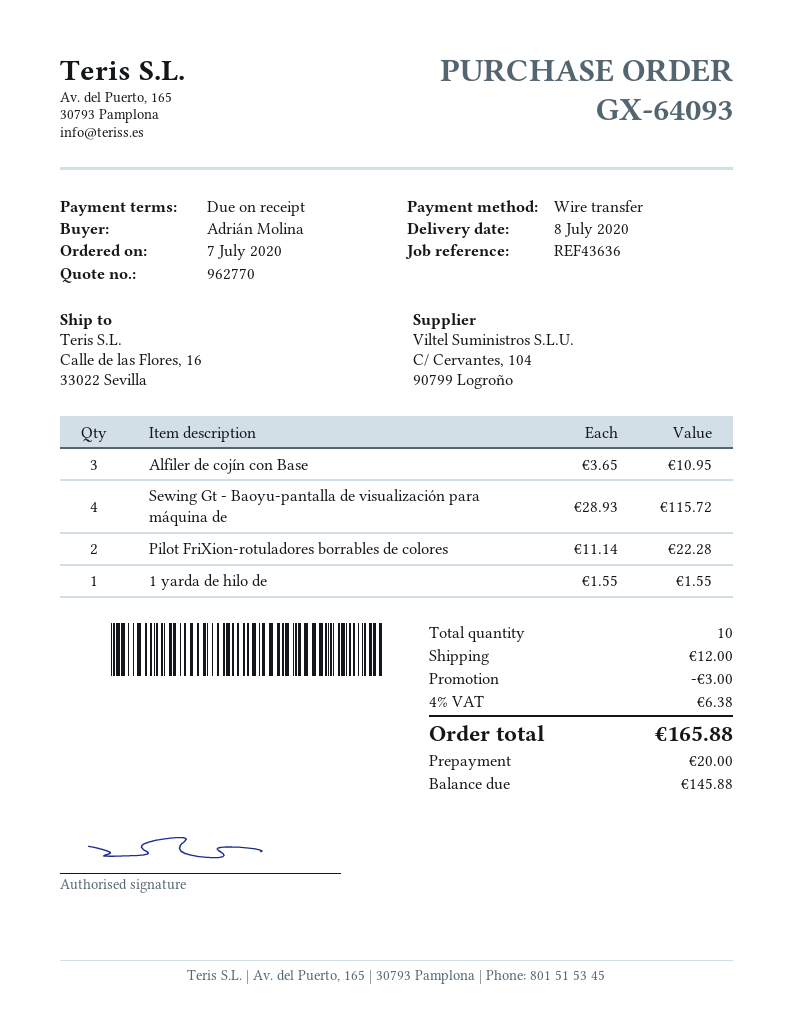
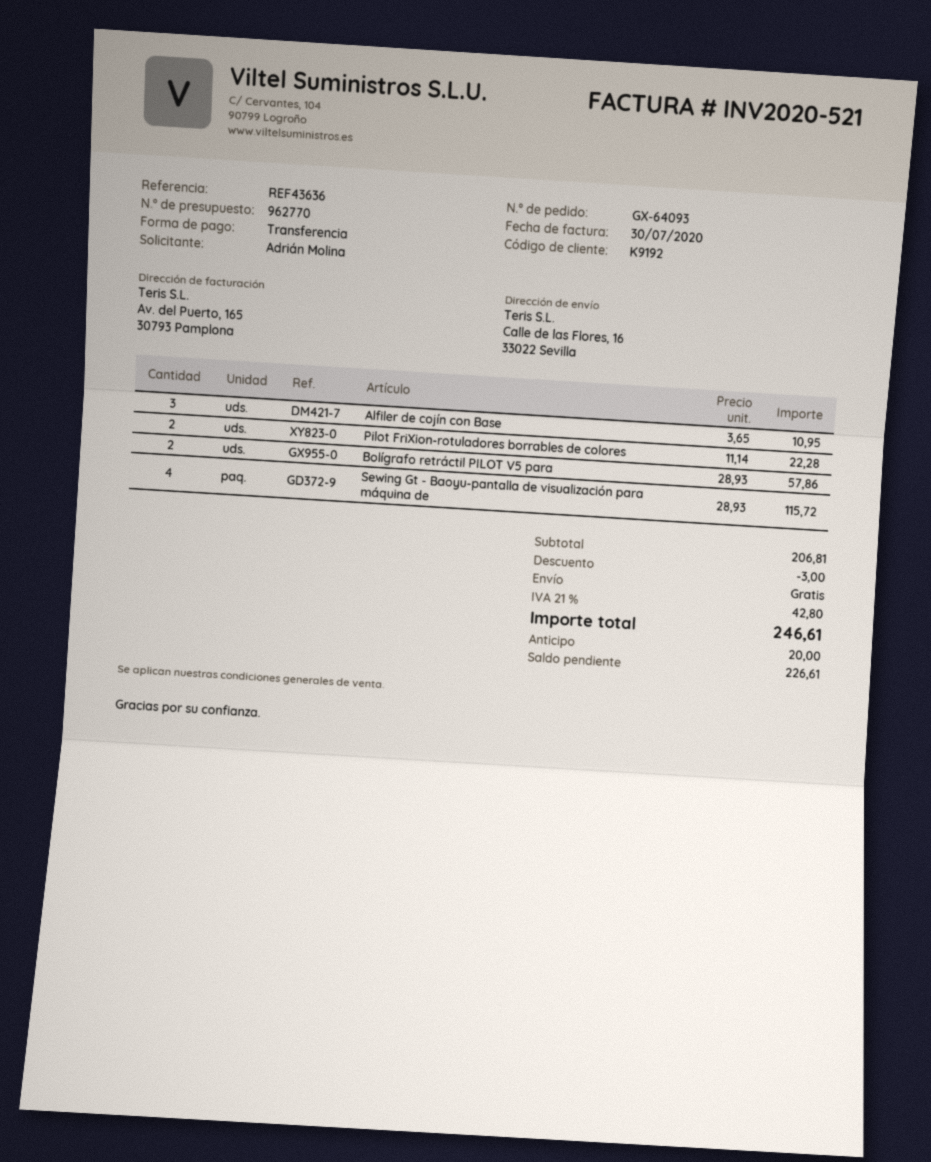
1 yarda de hilo de: 1 x 1.55 = 1.55 -> none
Bolígrafo retráctil PILOT V5 para: none -> 2 x 28.93 = 57.86
shipping: 12.00 -> 0.00
tax: 4% = 6.38 -> 21% = 42.80
total: 165.88 -> 246.61
balance: 145.88 -> 226.61

